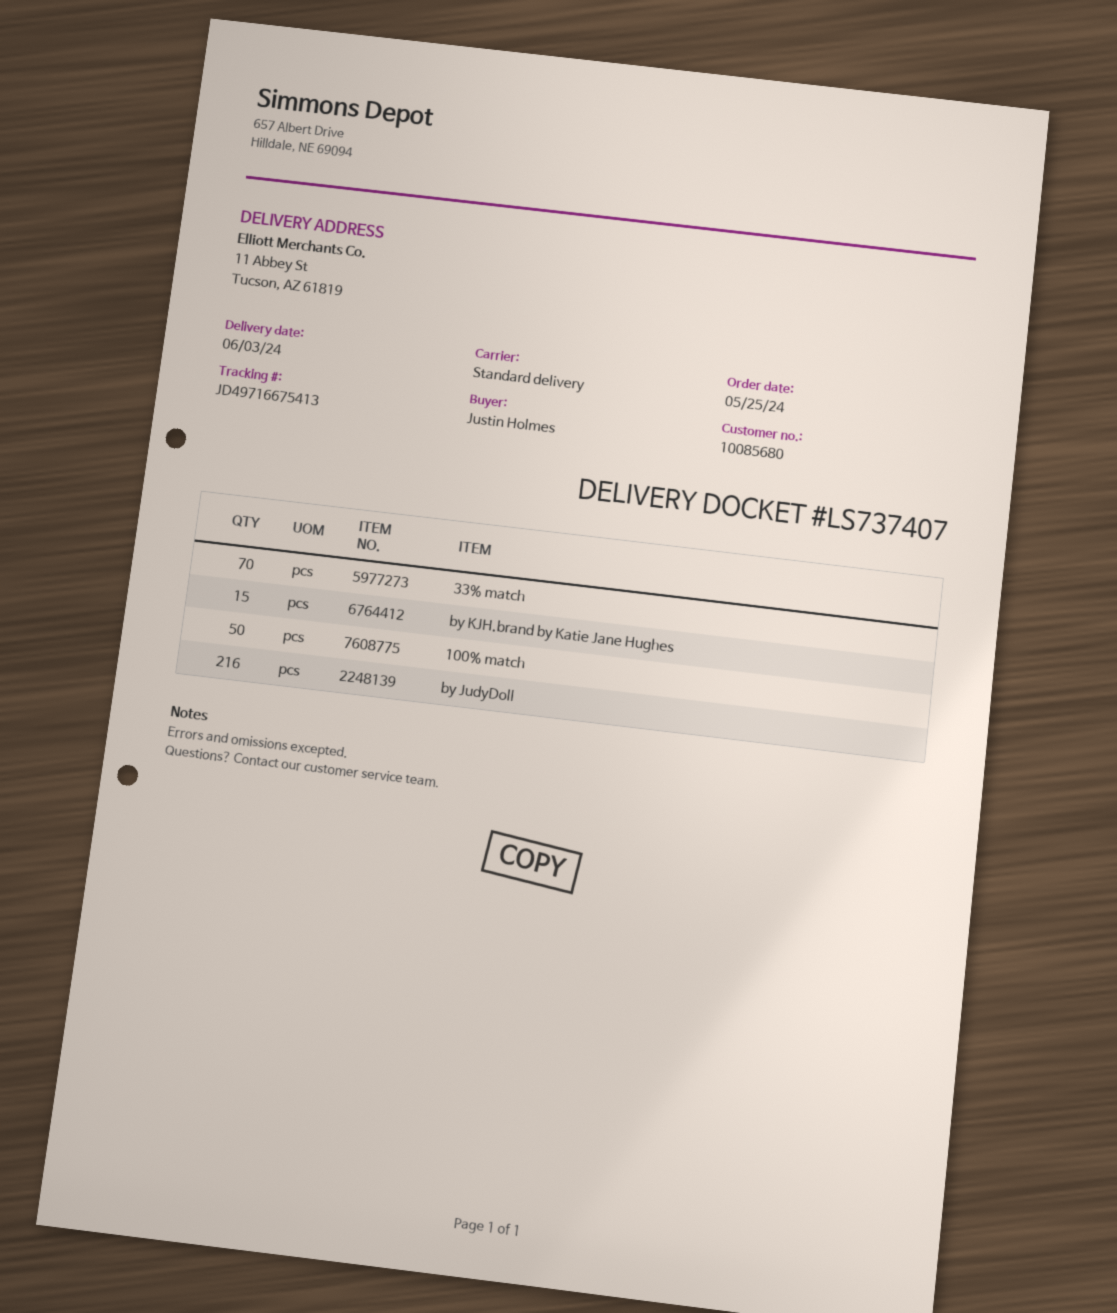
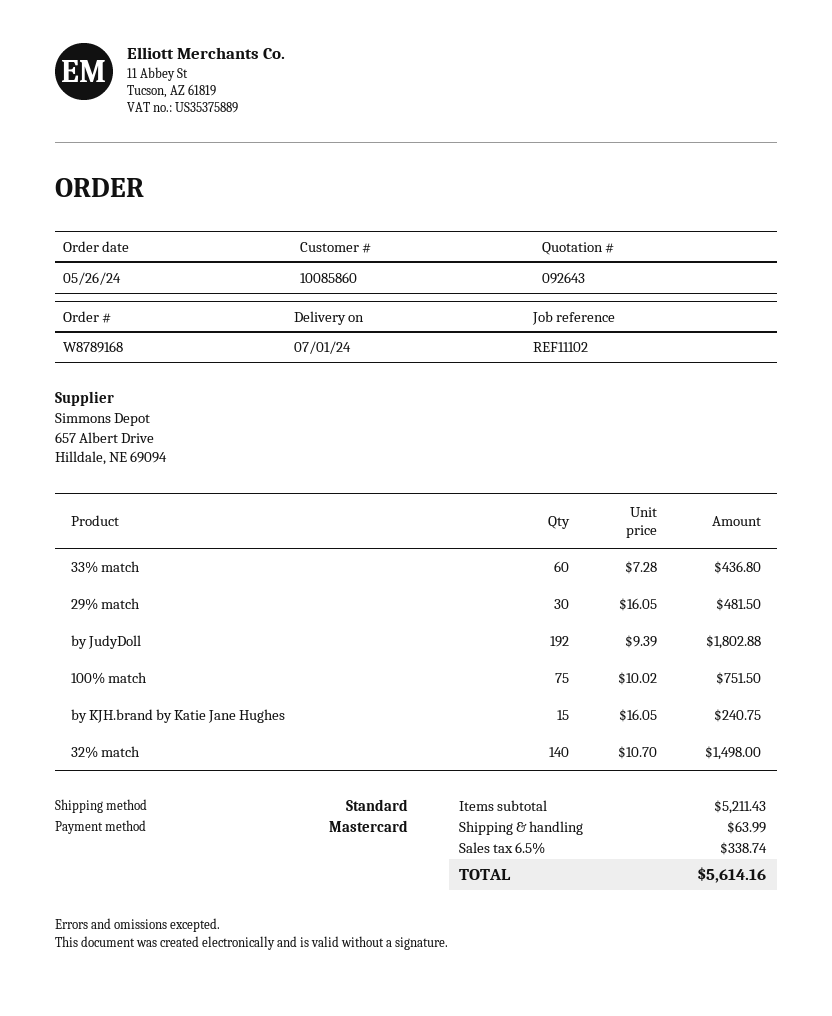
order date: 2024-05-25 -> 2024-05-26
delivery date: 2024-06-03 -> 2024-07-01
customer number: 10085680 -> 10085860
33% match: 70 -> 60
100% match: 50 -> 75
by JudyDoll: 216 -> 192
29% match: none -> 30
32% match: none -> 140

